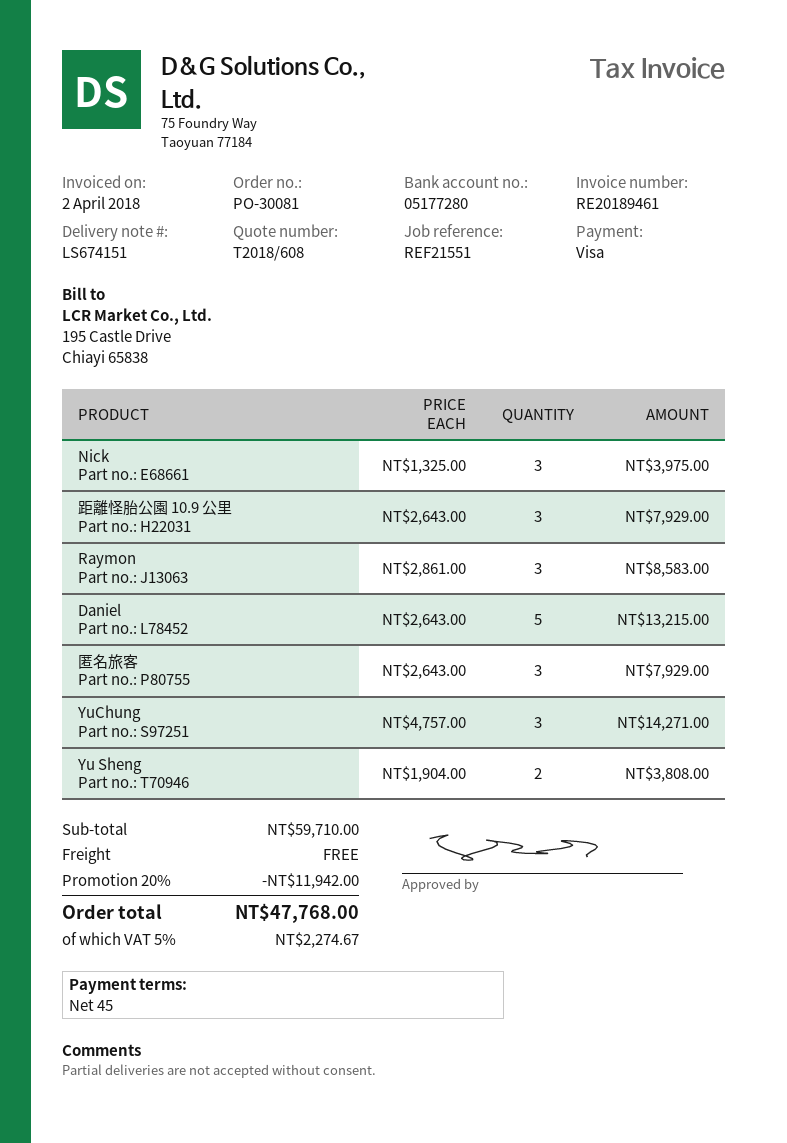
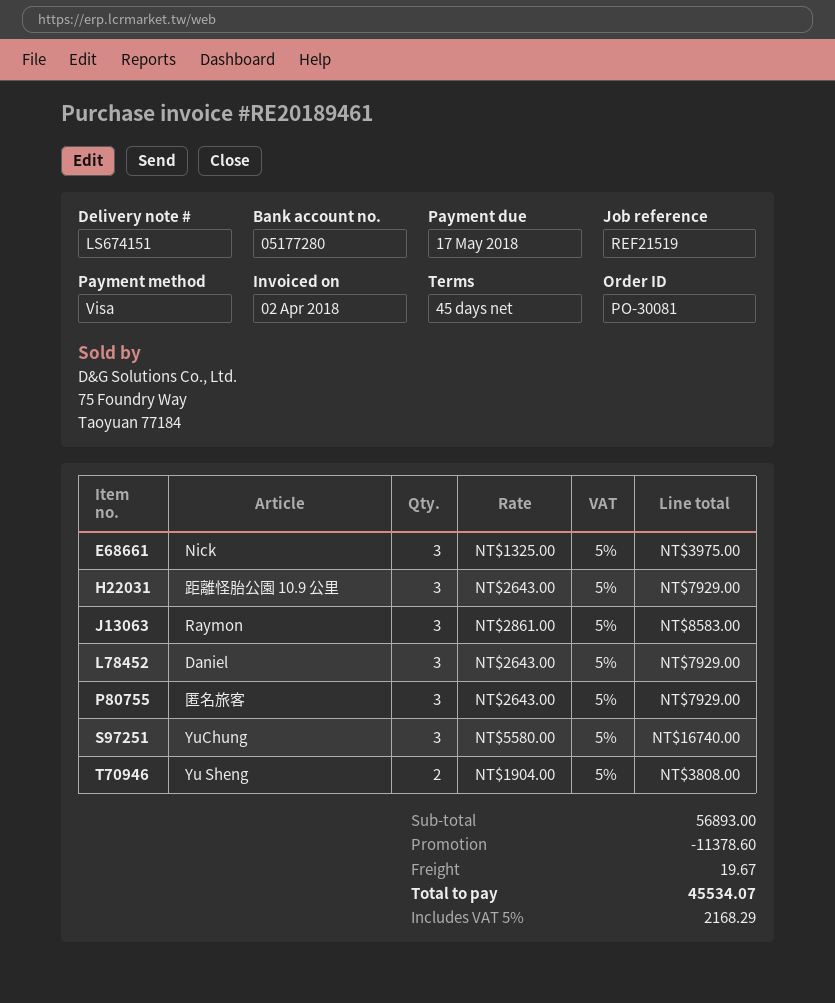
reference: REF21551 -> REF21519
Daniel: 5 x 2643.00 = 13215.00 -> 3 x 2643.00 = 7929.00
YuChung: 3 x 4757.00 = 14271.00 -> 3 x 5580.00 = 16740.00
subtotal: 59710.00 -> 56893.00
discount: 11942.00 -> 11378.60
shipping: 0.00 -> 19.67
tax: 5% = 2274.67 -> 5% = 2168.29
total: 47768.00 -> 45534.07

